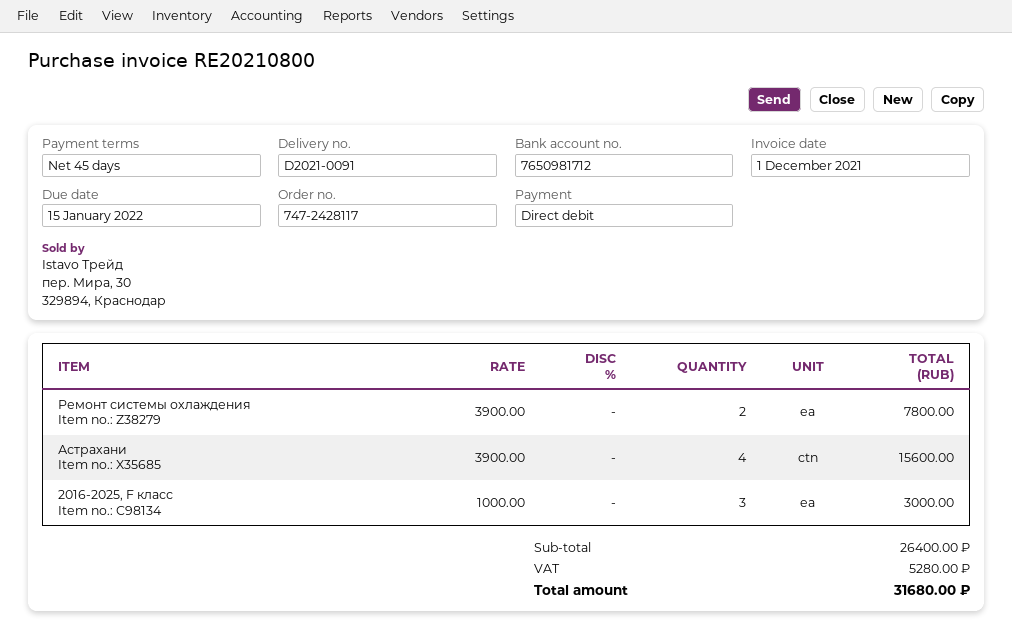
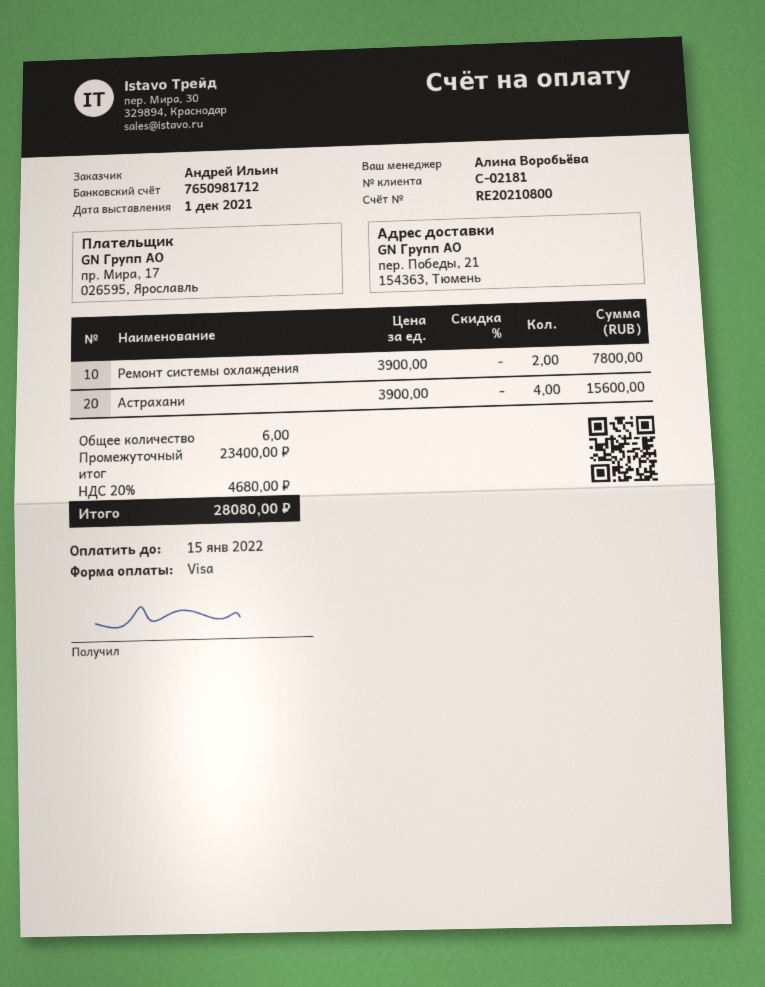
payment method: direct debit -> Visa
2016-2025, F класс: 3 x 1000.00 = 3000.00 -> none
subtotal: 26400.00 -> 23400.00
tax: 5280.00 -> 4680.00
total: 31680.00 -> 28080.00

